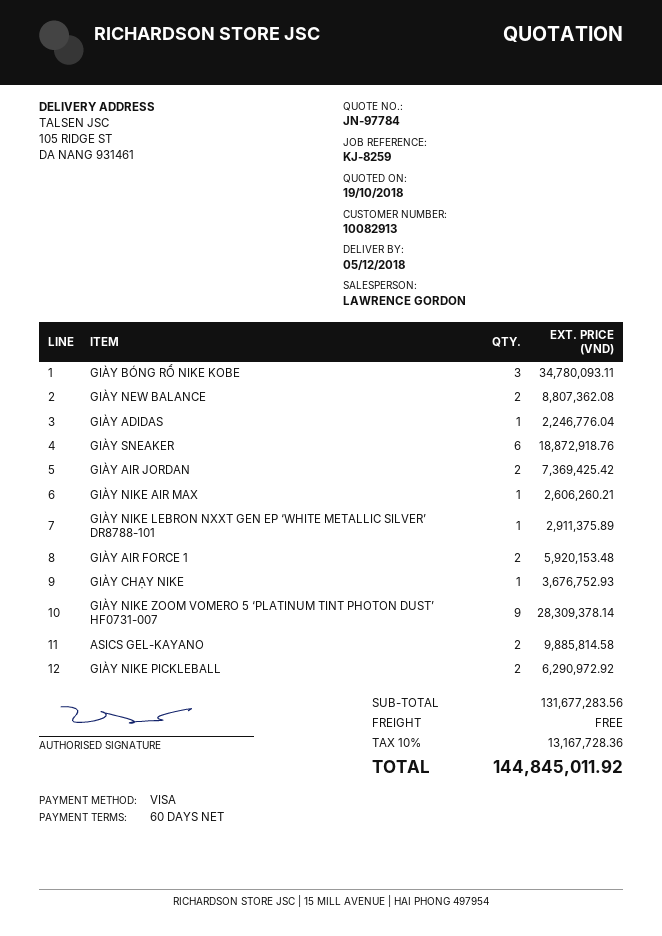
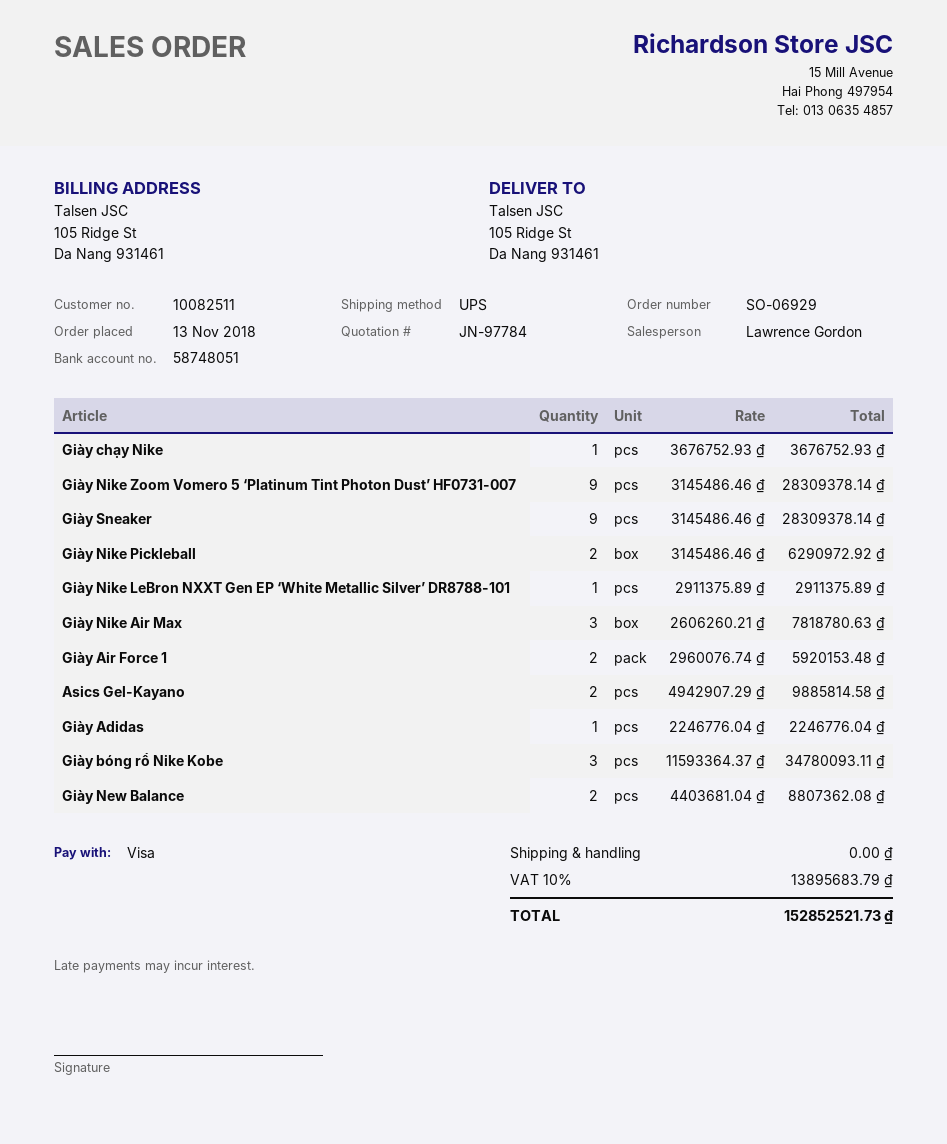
customer number: 10082913 -> 10082511
GIÀY SNEAKER: 6 for 18872918.76 -> 9 for 28309378.14
GIÀY AIR JORDAN: 2 for 7369425.42 -> none
GIÀY NIKE AIR MAX: 1 for 2606260.21 -> 3 for 7818780.63
tax: 10% = 13167728.36 -> 10% = 13895683.79
total: 144845011.92 -> 152852521.73

